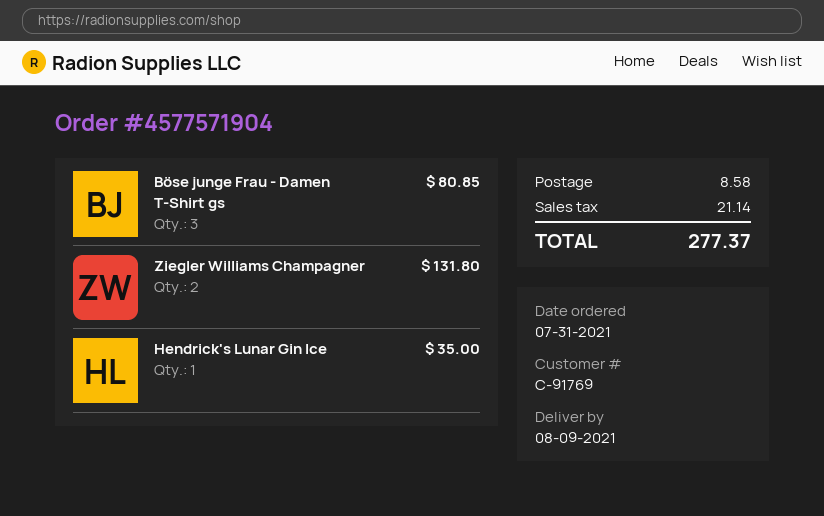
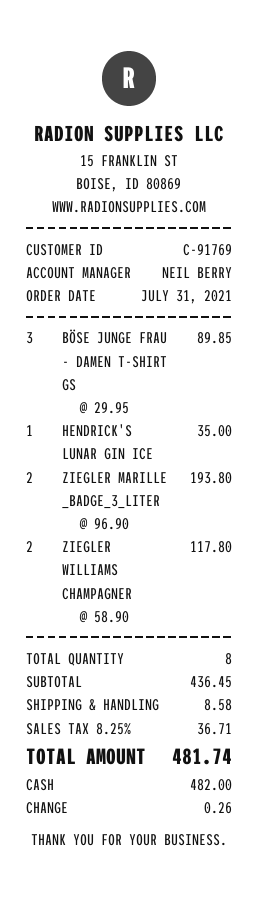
Böse junge Frau - Damen T-Shirt gs: 3 for 80.85 -> 3 for 89.85
Ziegler Williams Champagner: 2 for 131.80 -> 2 for 117.80
ZIEGLER MARILLE _BADGE_3_LITER: none -> 2 for 193.80
tax: 21.14 -> 36.71
total: 277.37 -> 481.74

